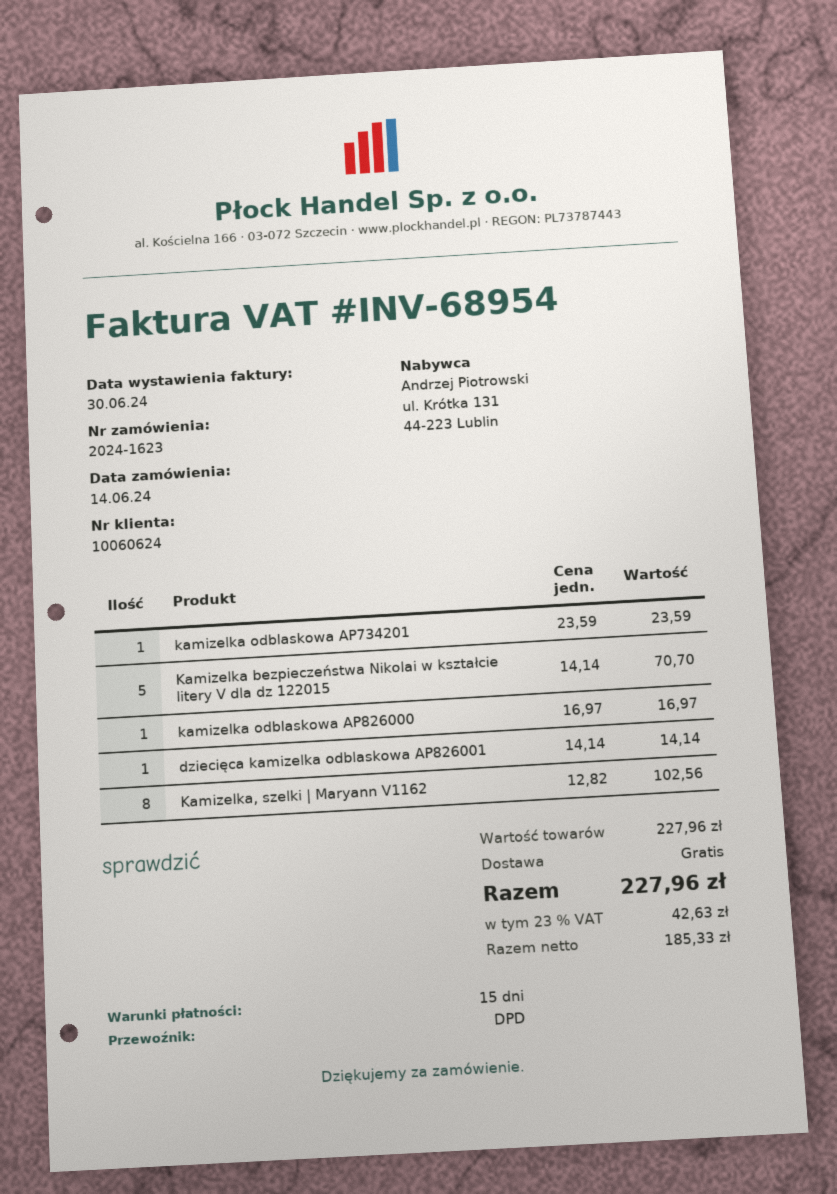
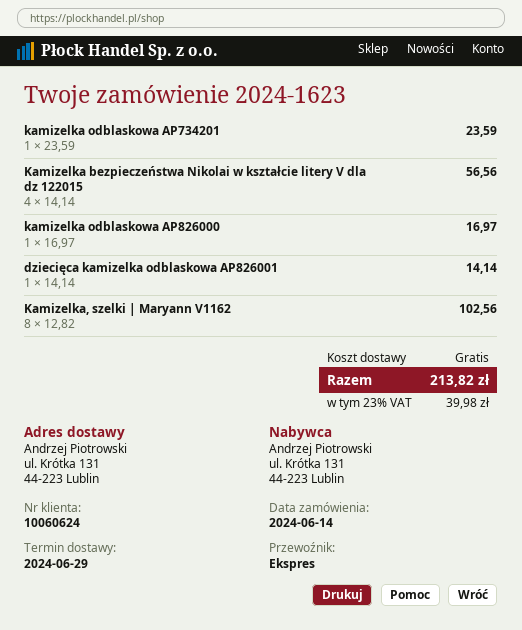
shipping method: DPD -> express
Kamizelka bezpieczeństwa Nikolai w kształcie litery V dla dz 122015: 5 x 14.14 = 70.70 -> 4 x 14.14 = 56.56
tax: 23% = 42.63 -> 23% = 39.98
total: 227.96 -> 213.82

